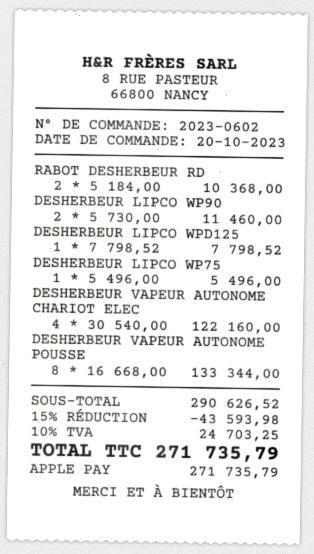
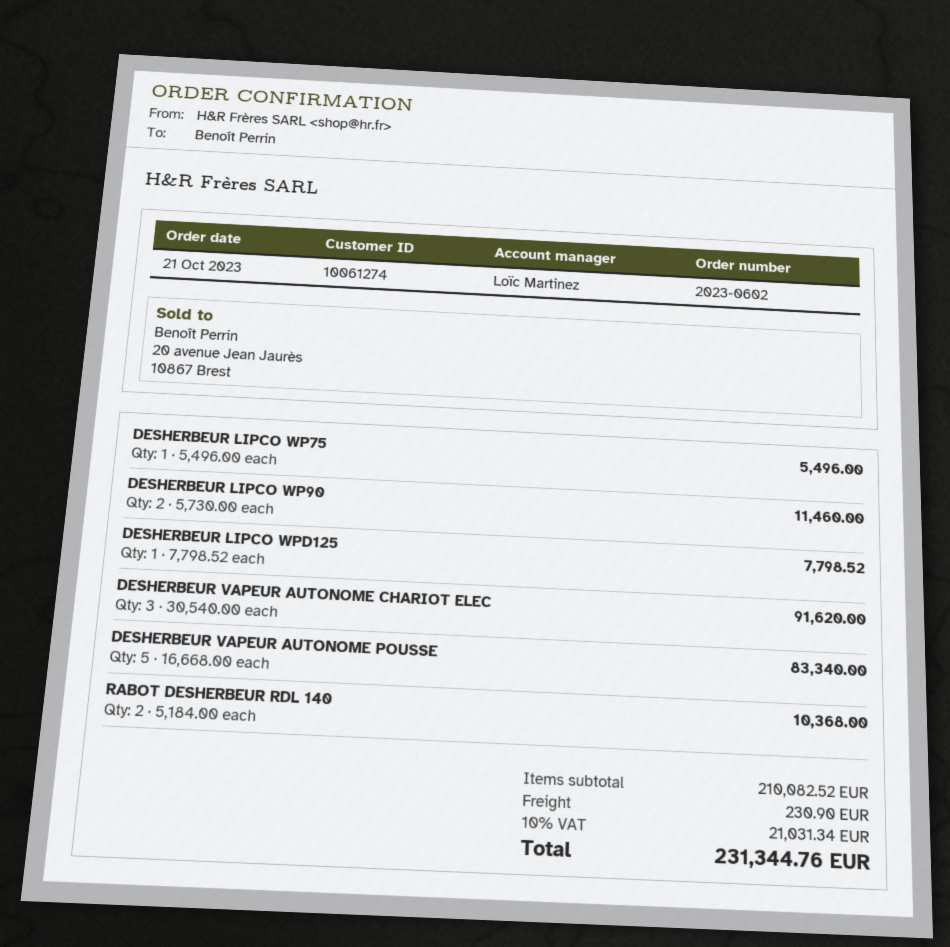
order date: 2023-10-20 -> 2023-10-21
DESHERBEUR VAPEUR AUTONOME CHARIOT ELEC: 4 x 30540.00 = 122160.00 -> 3 x 30540.00 = 91620.00
DESHERBEUR VAPEUR AUTONOME POUSSE: 8 x 16668.00 = 133344.00 -> 5 x 16668.00 = 83340.00
subtotal: 290626.52 -> 210082.52
discount: 15% = 43593.98 -> none
shipping: none -> 230.90
tax: 10% = 24703.25 -> 10% = 21031.34
total: 271735.79 -> 231344.76

